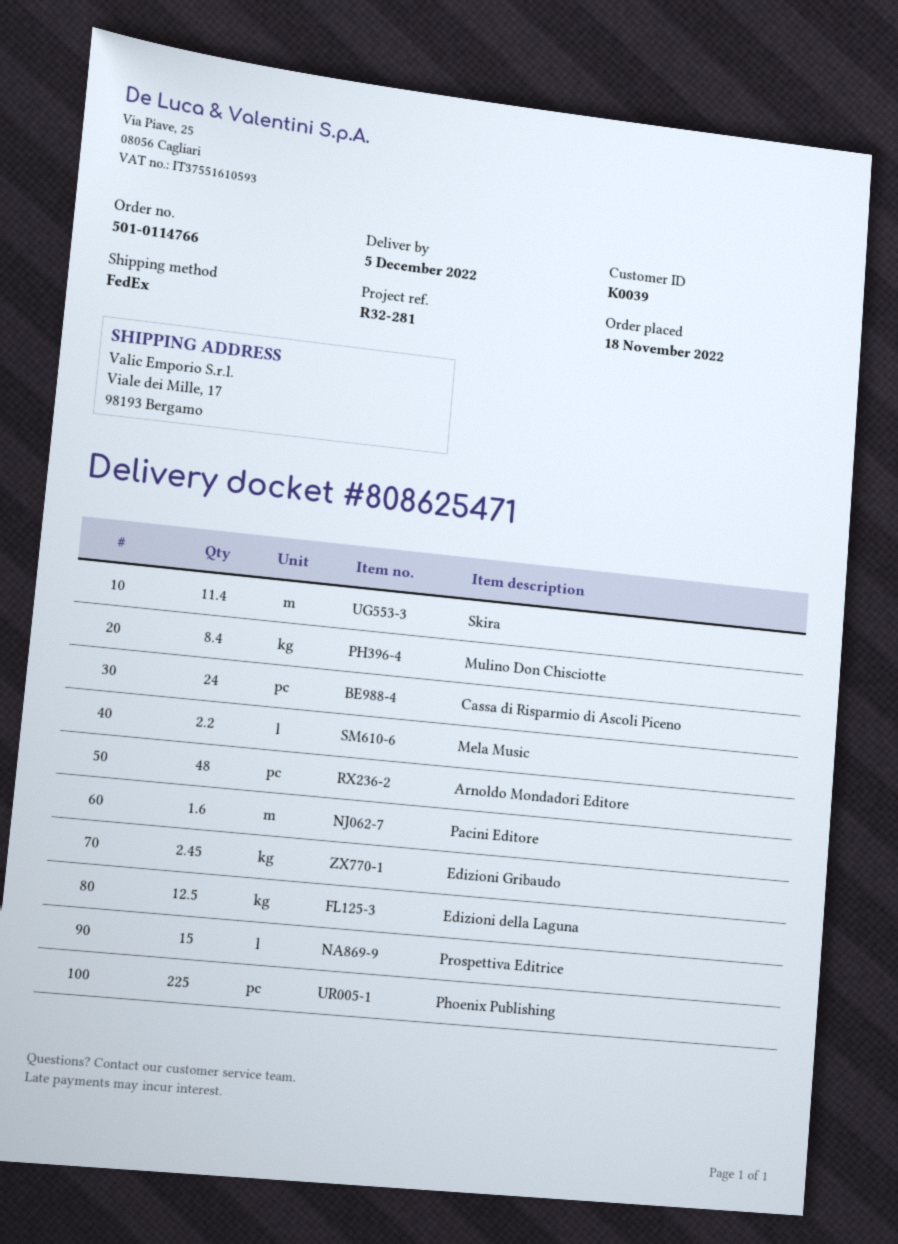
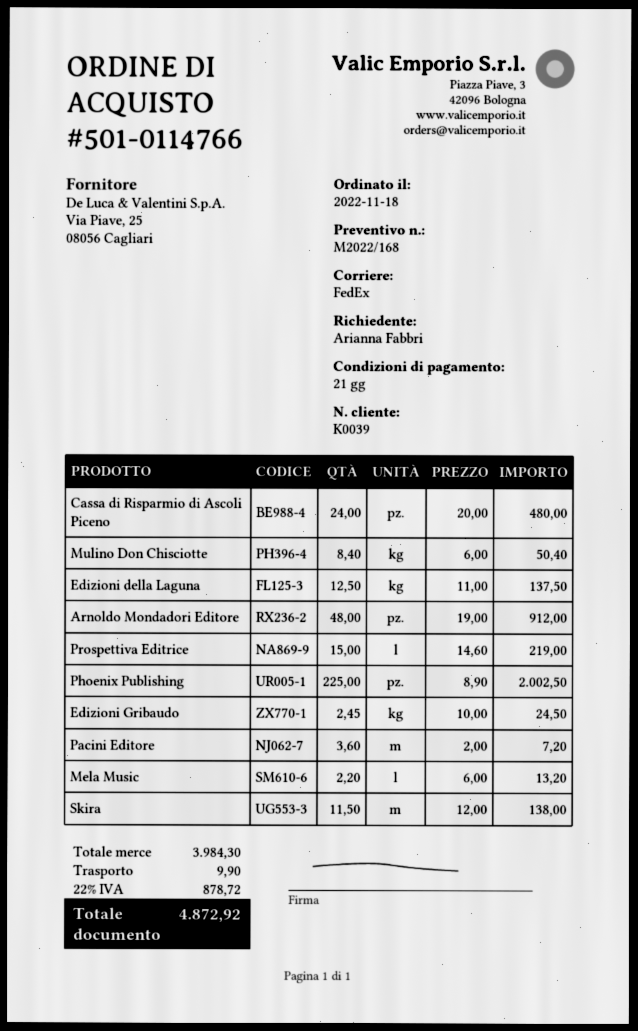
Skira: 11.4 -> 11.5
Pacini Editore: 1.6 -> 3.6

